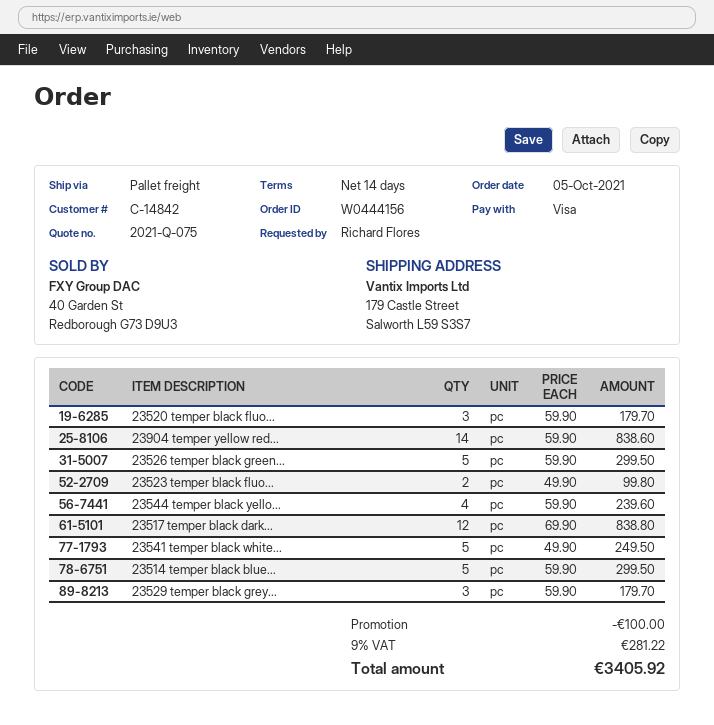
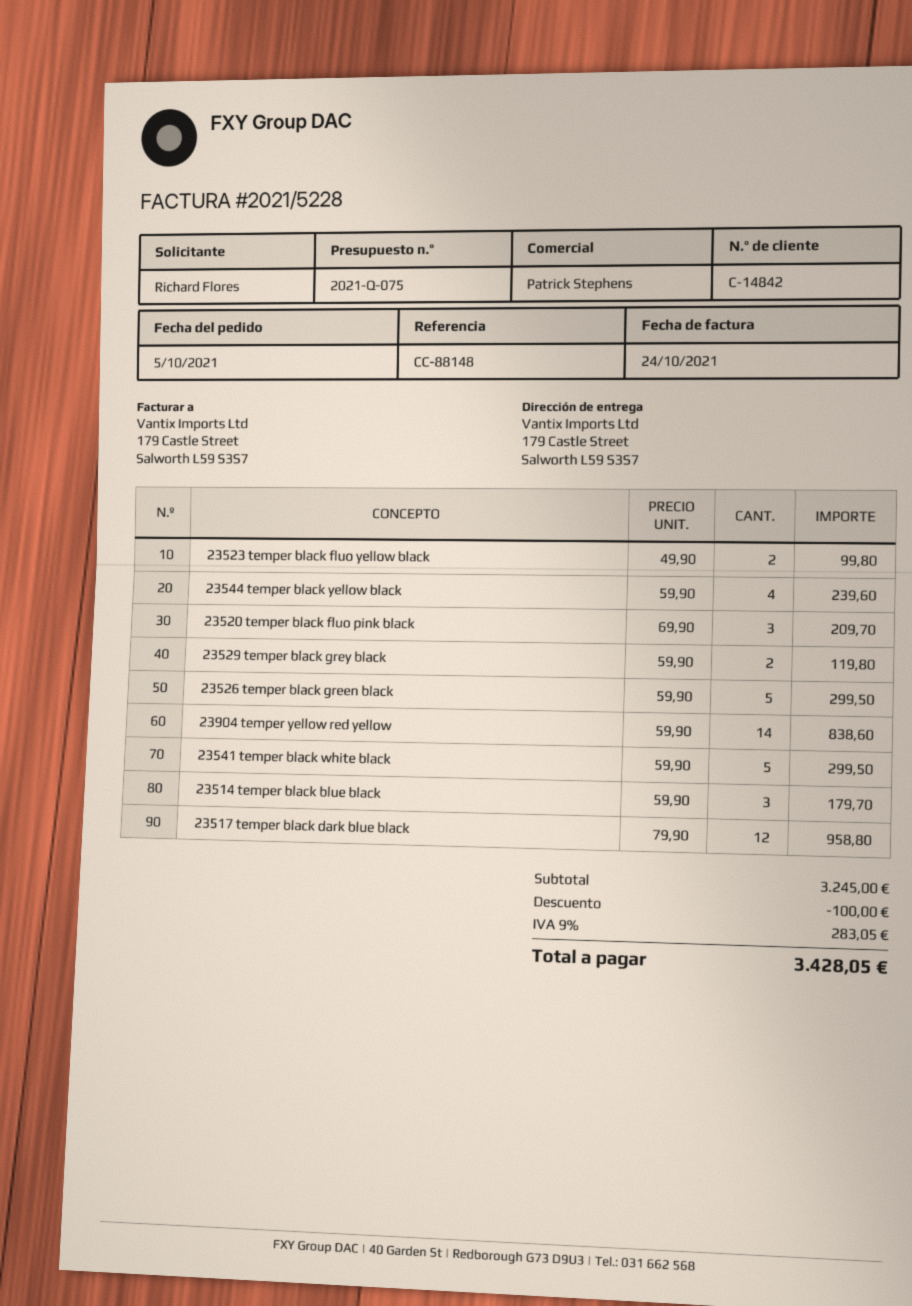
23520 temper black fluo...: 3 x 59.90 = 179.70 -> 3 x 69.90 = 209.70
23517 temper black dark...: 12 x 69.90 = 838.80 -> 12 x 79.90 = 958.80
23541 temper black white...: 5 x 49.90 = 249.50 -> 5 x 59.90 = 299.50
23514 temper black blue...: 5 x 59.90 = 299.50 -> 3 x 59.90 = 179.70
23529 temper black grey...: 3 x 59.90 = 179.70 -> 2 x 59.90 = 119.80
tax: 9% = 281.22 -> 9% = 283.05
total: 3405.92 -> 3428.05

